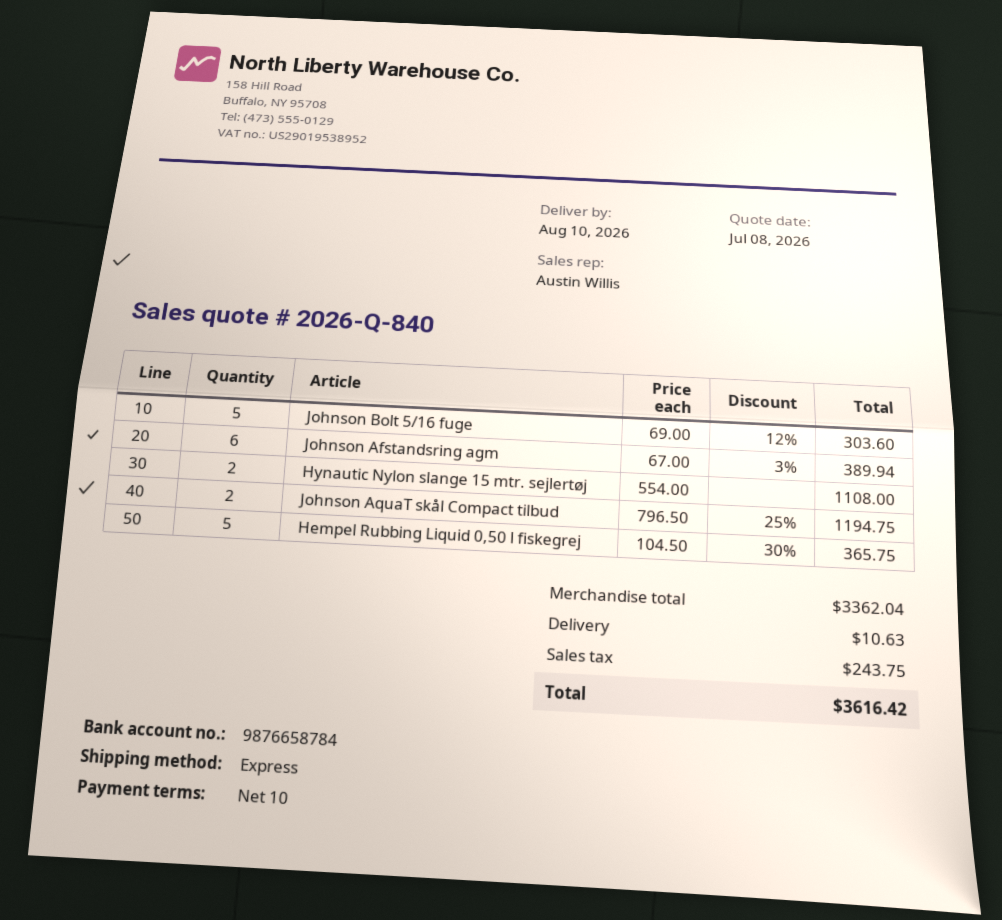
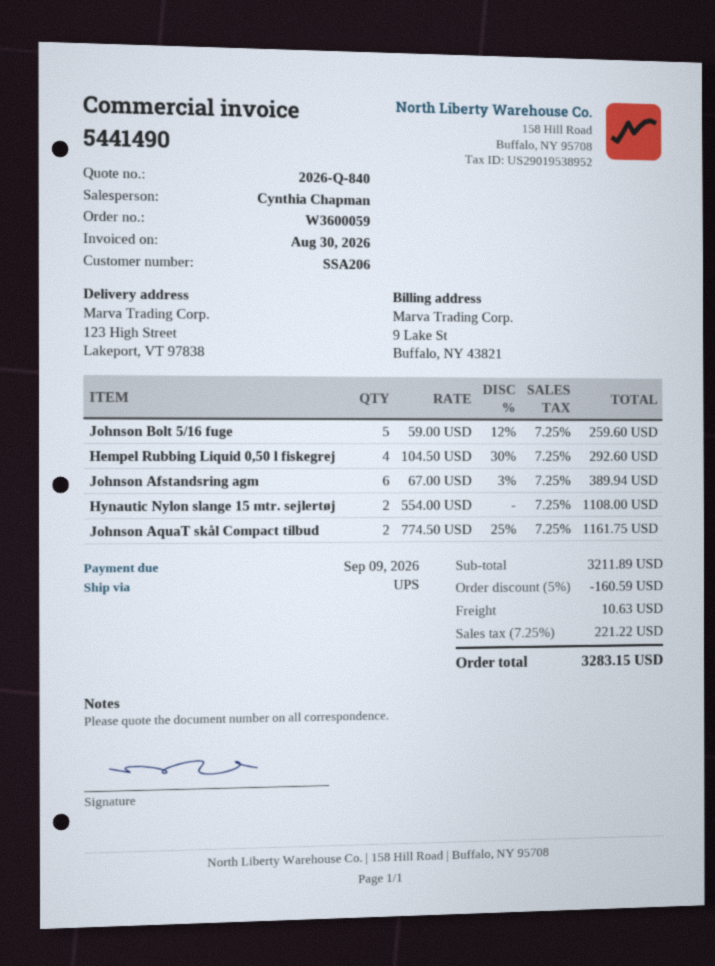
sales rep: Austin Willis -> Cynthia Chapman
shipping method: express -> UPS
Johnson Bolt 5/16 fuge: 5 x 69.00 - 12% = 303.60 -> 5 x 59.00 - 12% = 259.60
Johnson AquaT skål Compact tilbud: 2 x 796.50 - 25% = 1194.75 -> 2 x 774.50 - 25% = 1161.75
Hempel Rubbing Liquid 0,50 l fiskegrej: 5 x 104.50 - 30% = 365.75 -> 4 x 104.50 - 30% = 292.60
subtotal: 3362.04 -> 3211.89
discount: none -> 5% = 160.59
tax: 243.75 -> 221.22
total: 3616.42 -> 3283.15

